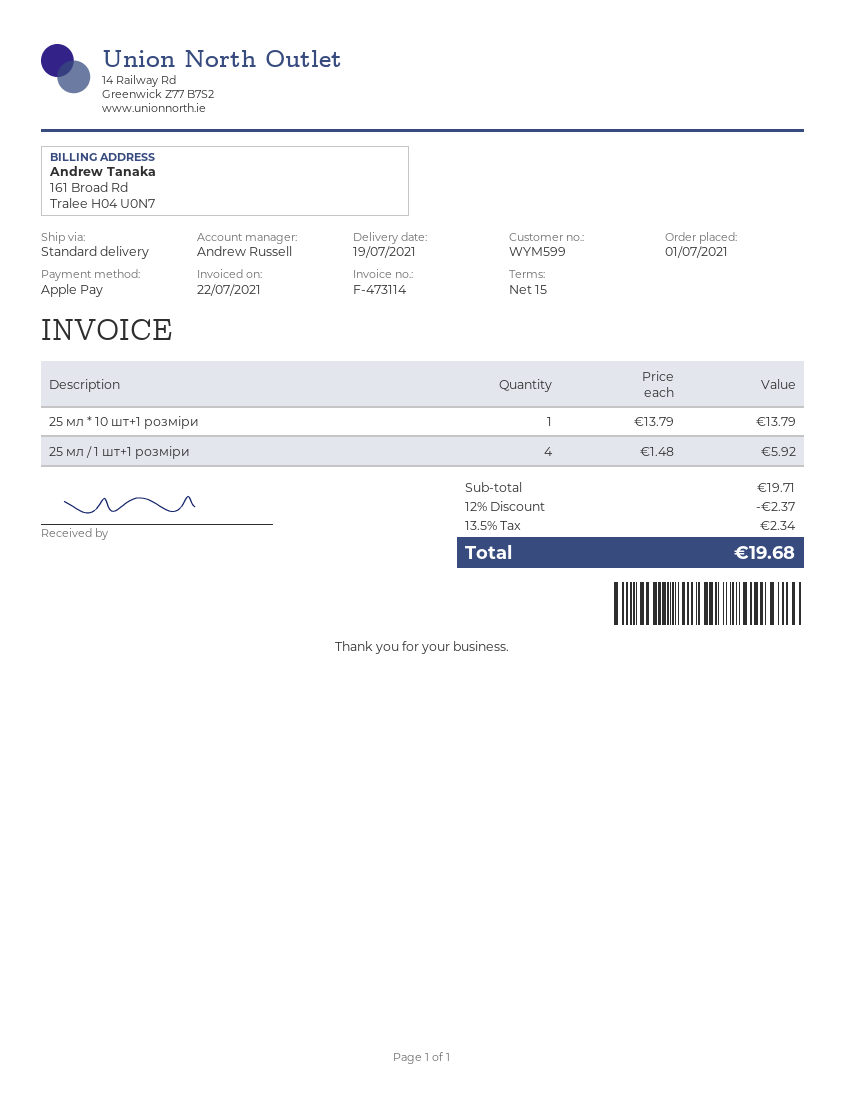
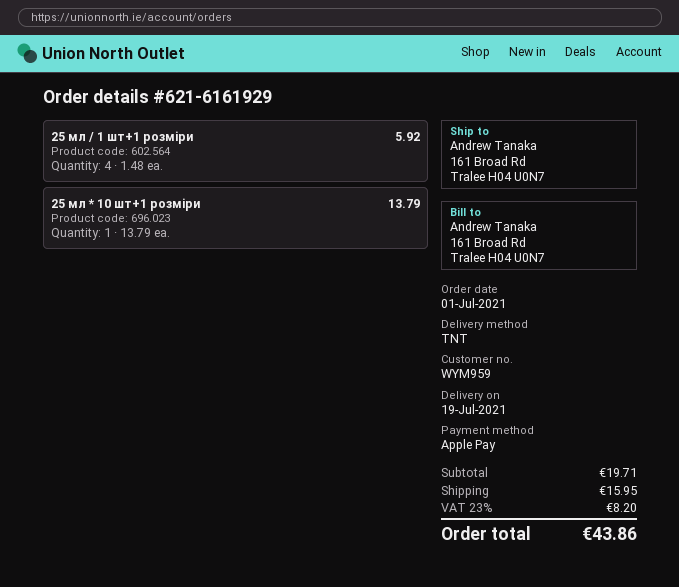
customer number: WYM599 -> WYM959
shipping method: standard -> TNT
discount: 12% = 2.37 -> none
shipping: none -> 15.95
tax: 13.5% = 2.34 -> 23% = 8.20
total: 19.68 -> 43.86

